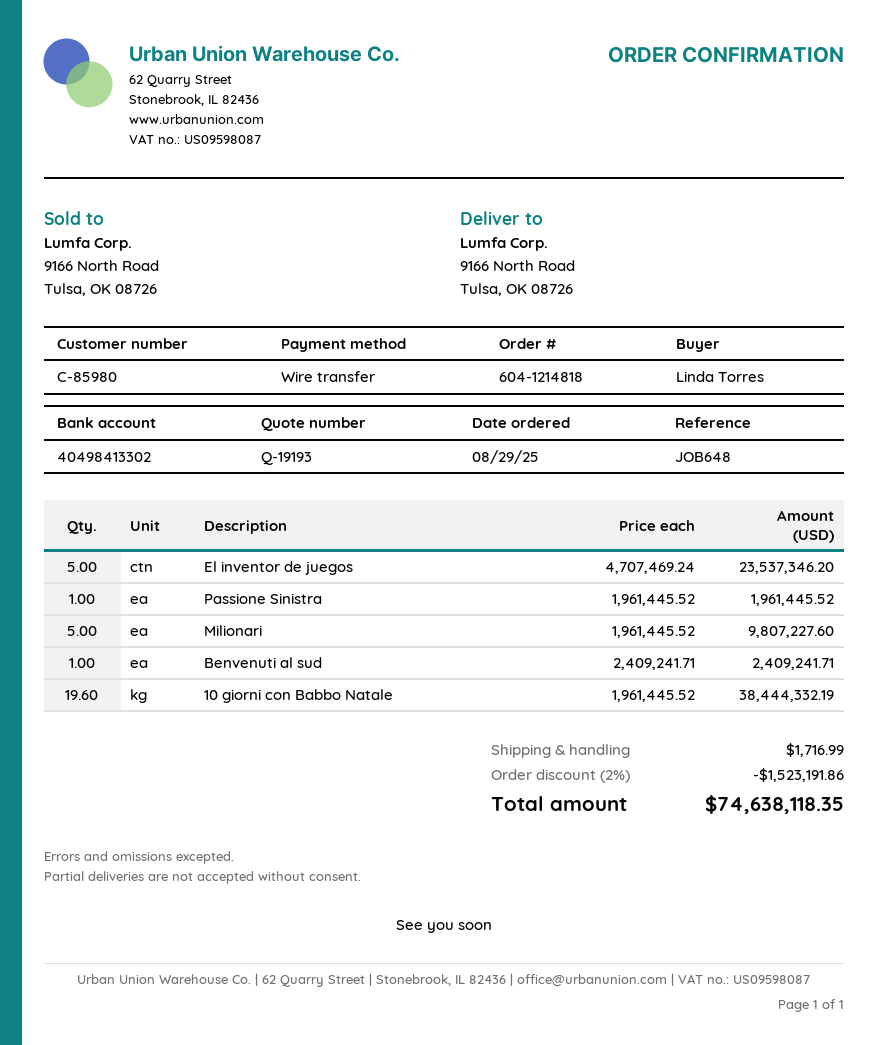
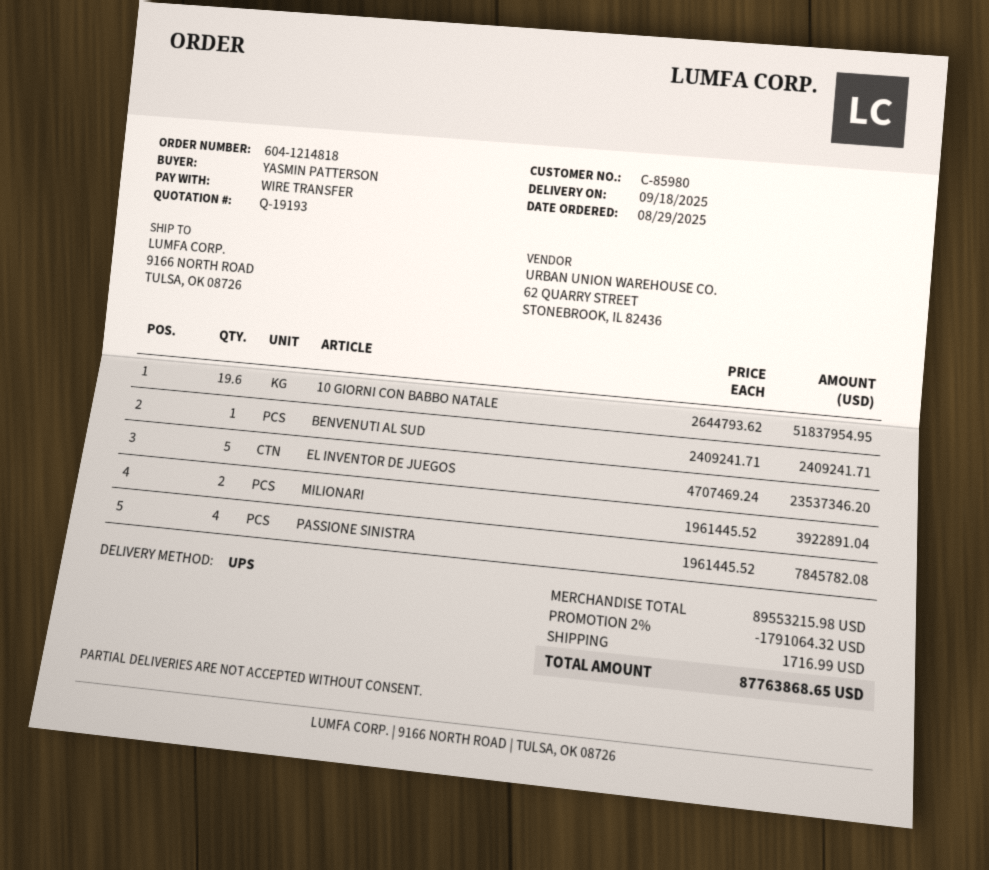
ordered by: Linda Torres -> YASMIN PATTERSON
Passione Sinistra: 1 x 1961445.52 = 1961445.52 -> 4 x 1961445.52 = 7845782.08
Milionari: 5 x 1961445.52 = 9807227.60 -> 2 x 1961445.52 = 3922891.04
10 giorni con Babbo Natale: 19.6 x 1961445.52 = 38444332.19 -> 19.6 x 2644793.62 = 51837954.95
discount: 2% = 1523191.86 -> 2% = 1791064.32
total: 74638118.35 -> 87763868.65

